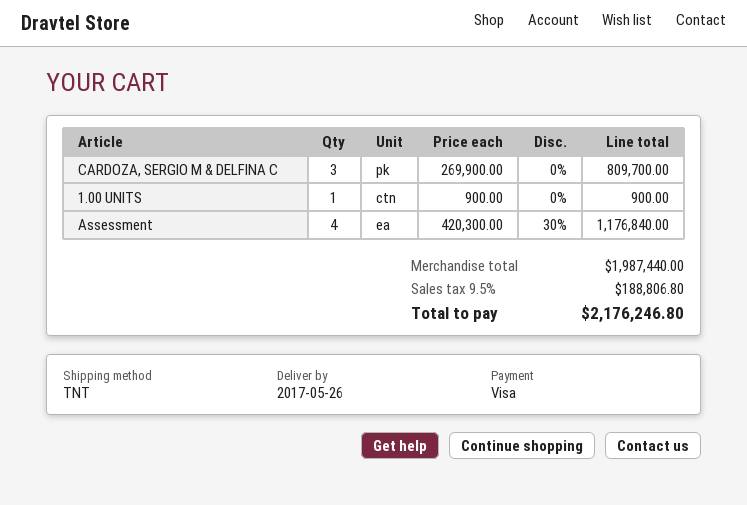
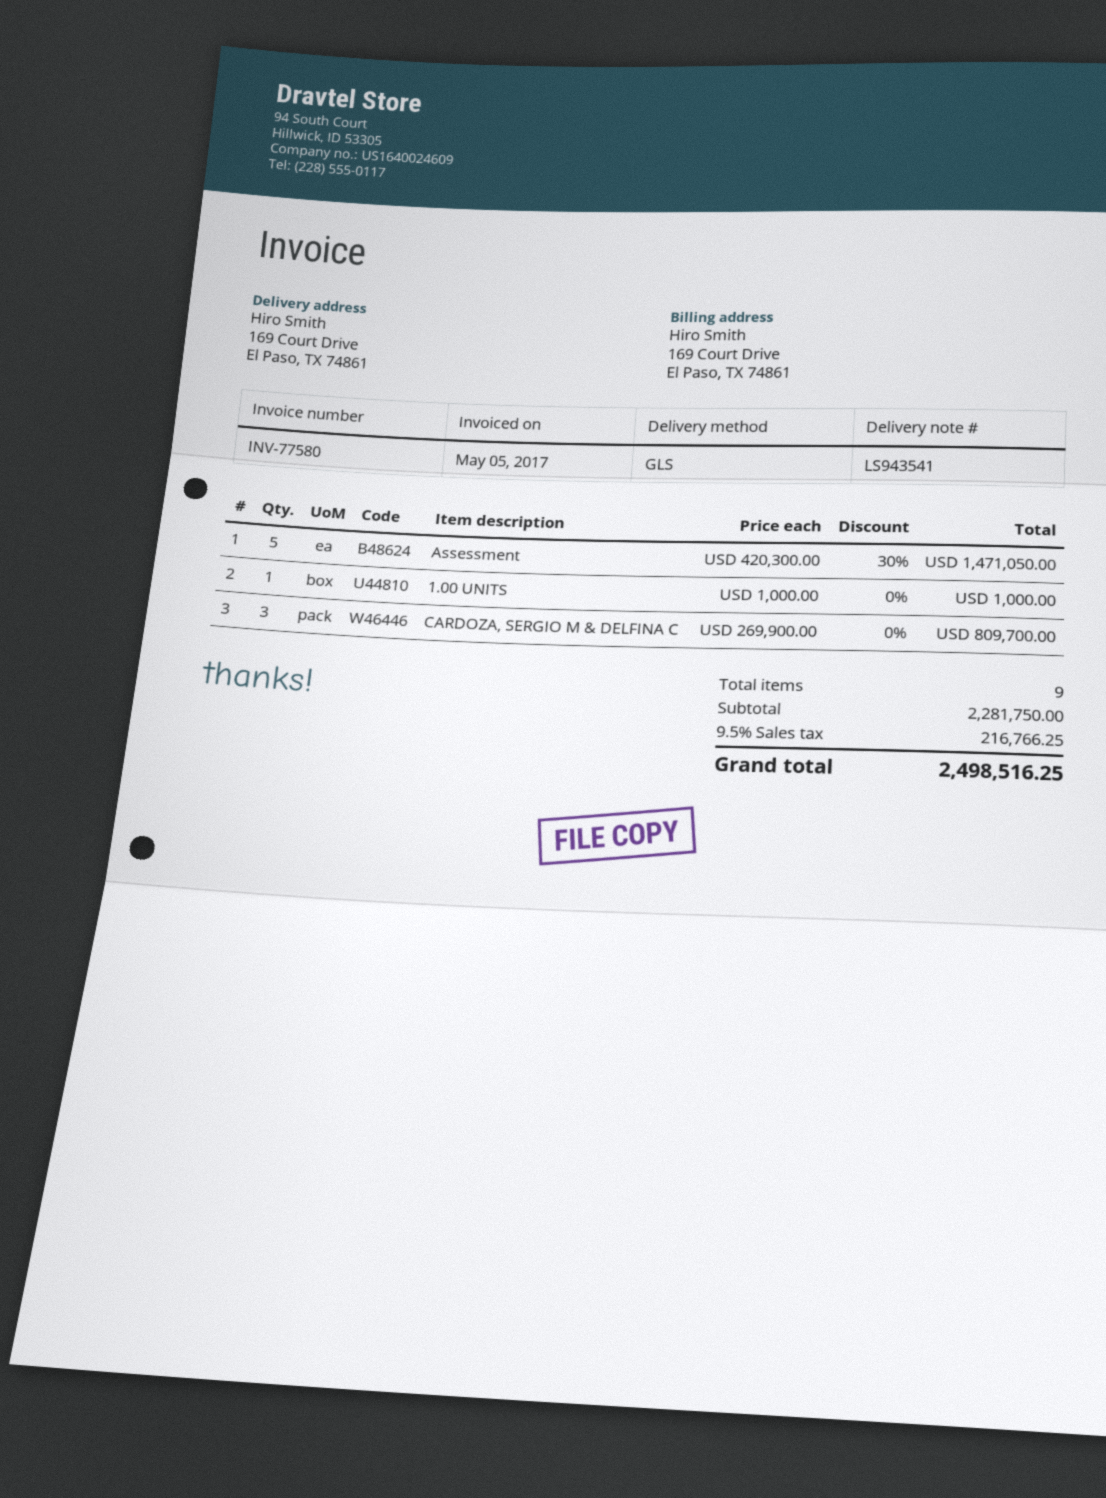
shipping method: TNT -> GLS
1.00 UNITS: 1 x 900.00 = 900.00 -> 1 x 1000.00 = 1000.00
Assessment: 4 x 420300.00 - 30% = 1176840.00 -> 5 x 420300.00 - 30% = 1471050.00
subtotal: 1987440.00 -> 2281750.00
tax: 9.5% = 188806.80 -> 9.5% = 216766.25
total: 2176246.80 -> 2498516.25

